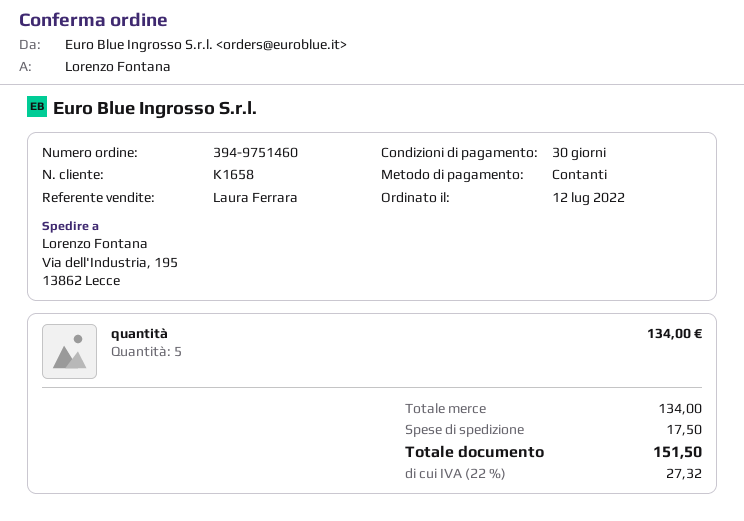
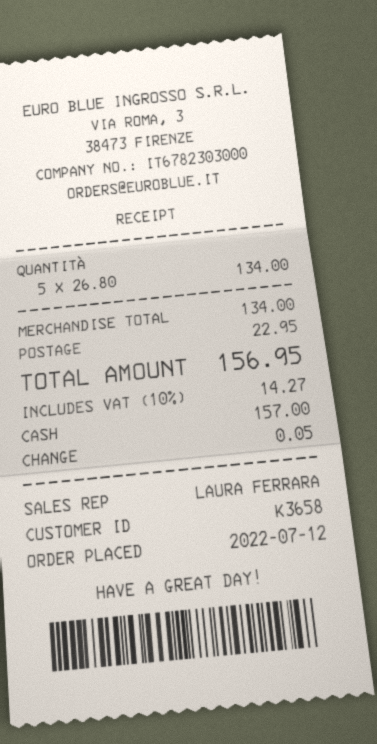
customer number: K1658 -> K3658
shipping: 17.50 -> 22.95
tax: 22% = 27.32 -> 10% = 14.27
total: 151.50 -> 156.95

